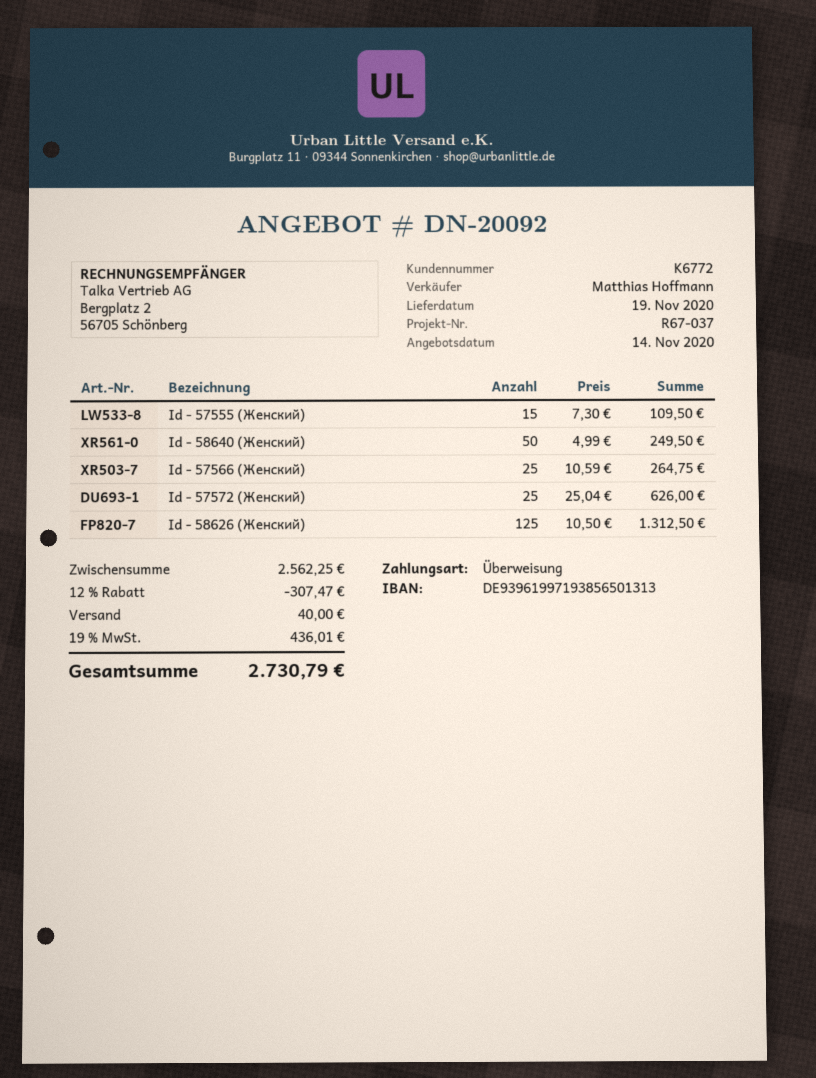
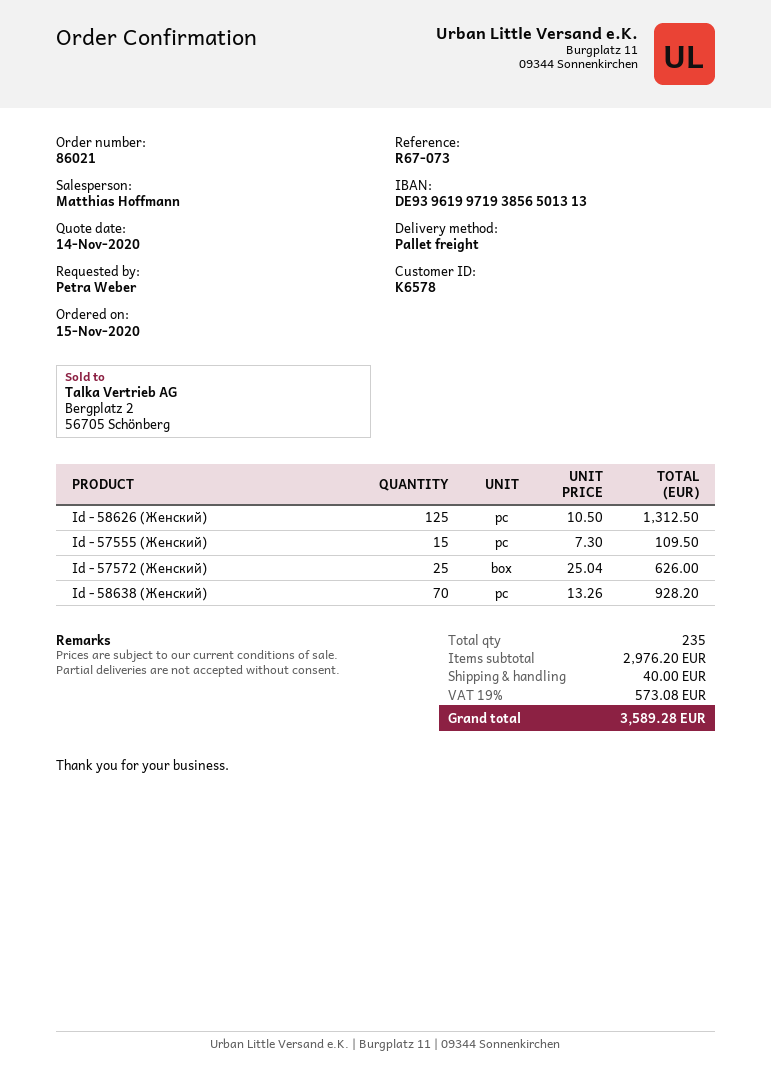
customer number: K6772 -> K6578
reference: R67-037 -> R67-073
Id - 58640 (Женский): 50 x 4.99 = 249.50 -> none
Id - 57566 (Женский): 25 x 10.59 = 264.75 -> none
Id - 58638 (Женский): none -> 70 x 13.26 = 928.20
subtotal: 2562.25 -> 2976.20
discount: 12% = 307.47 -> none
tax: 19% = 436.01 -> 19% = 573.08
total: 2730.79 -> 3589.28

